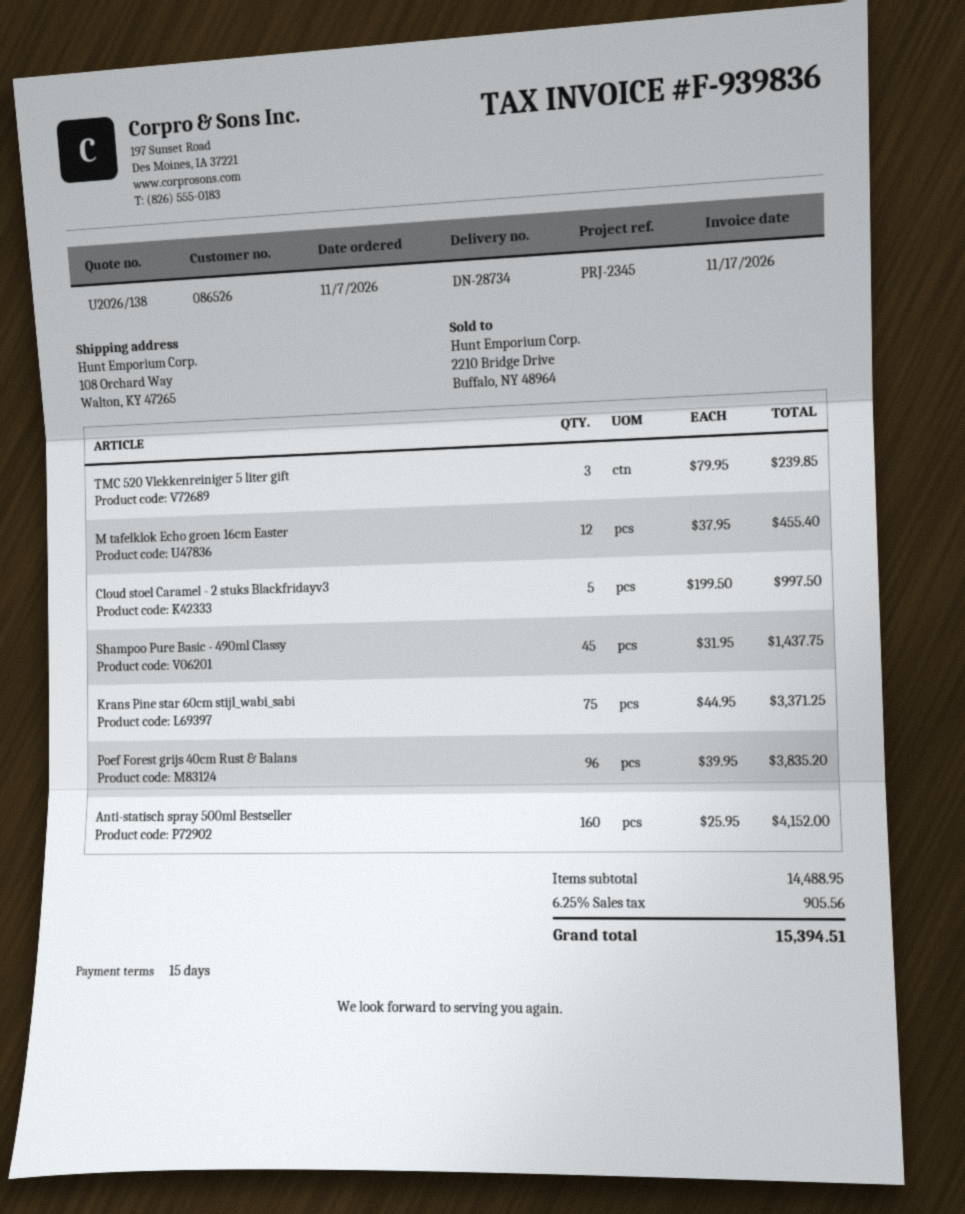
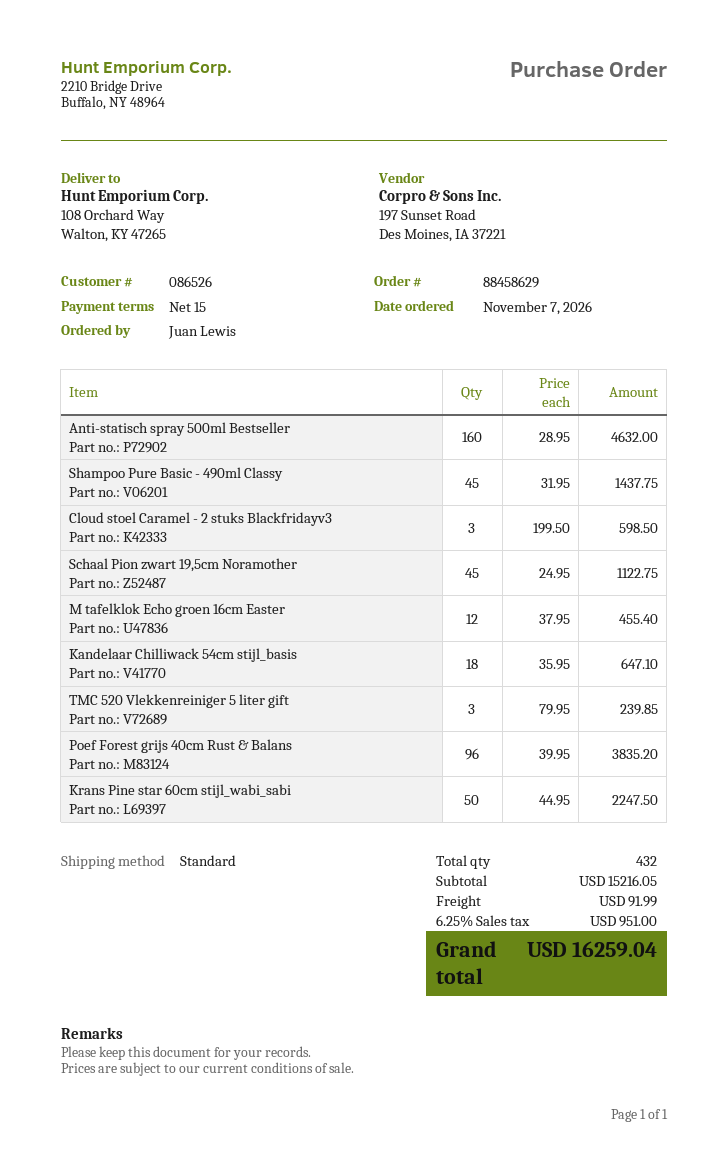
Cloud stoel Caramel - 2 stuks Blackfridayv3: 5 x 199.50 = 997.50 -> 3 x 199.50 = 598.50
Krans Pine star 60cm stijl_wabi_sabi: 75 x 44.95 = 3371.25 -> 50 x 44.95 = 2247.50
Anti-statisch spray 500ml Bestseller: 160 x 25.95 = 4152.00 -> 160 x 28.95 = 4632.00
Schaal Pion zwart 19,5cm Noramother: none -> 45 x 24.95 = 1122.75
Kandelaar Chilliwack 54cm stijl_basis: none -> 18 x 35.95 = 647.10
subtotal: 14488.95 -> 15216.05
shipping: none -> 91.99
tax: 6.25% = 905.56 -> 6.25% = 951.00
total: 15394.51 -> 16259.04

